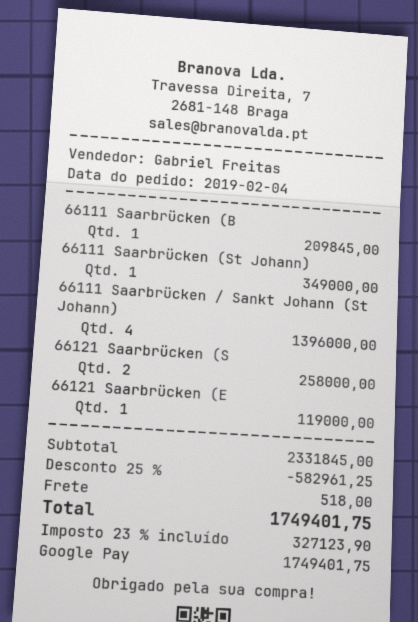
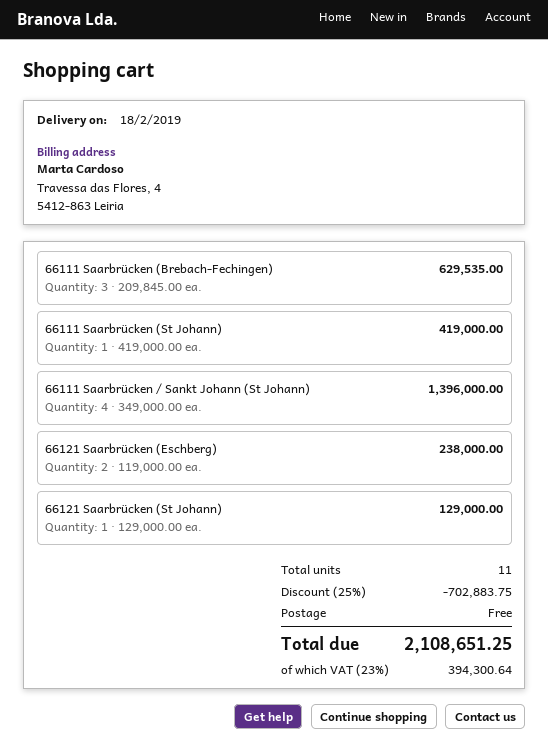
66111 Saarbrücken (B: 1 for 209845.00 -> 3 for 629535.00
66111 Saarbrücken (St Johann): 1 for 349000.00 -> 1 for 419000.00
66121 Saarbrücken (S: 2 for 258000.00 -> 1 for 129000.00
66121 Saarbrücken (E: 1 for 119000.00 -> 2 for 238000.00
discount: 25% = 582961.25 -> 25% = 702883.75
shipping: 518.00 -> 0.00
tax: 23% = 327123.90 -> 23% = 394300.64
total: 1749401.75 -> 2108651.25

